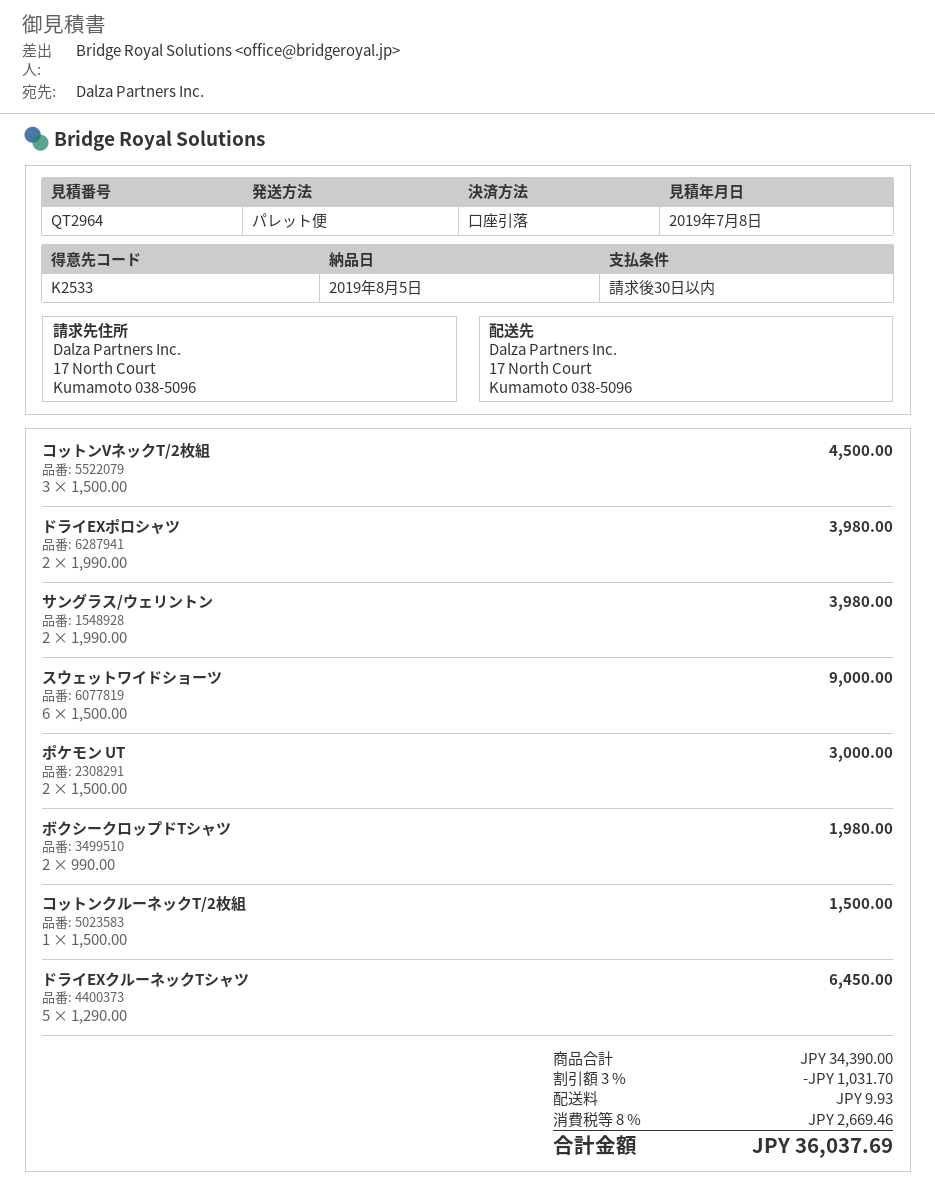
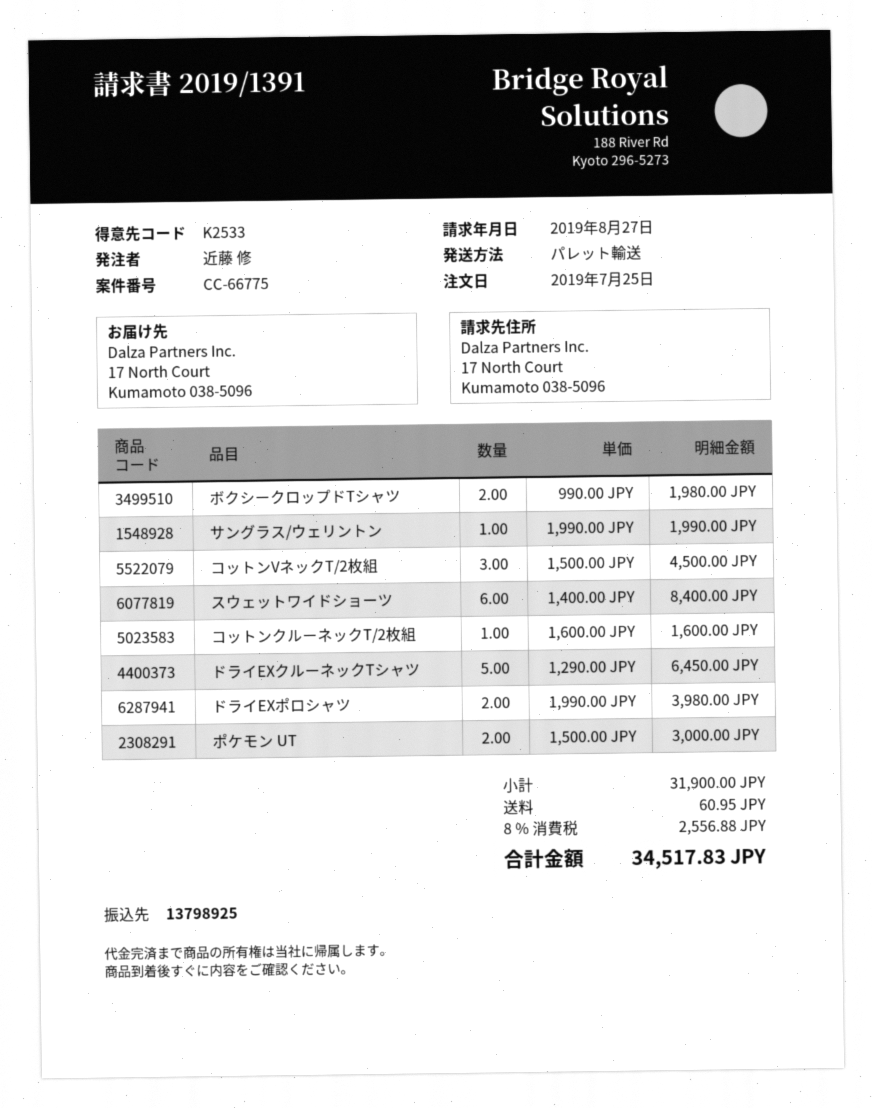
サングラス/ウェリントン: 2 x 1990.00 = 3980.00 -> 1 x 1990.00 = 1990.00
スウェットワイドショーツ: 6 x 1500.00 = 9000.00 -> 6 x 1400.00 = 8400.00
コットンクルーネックT/2枚組: 1 x 1500.00 = 1500.00 -> 1 x 1600.00 = 1600.00
subtotal: 34390.00 -> 31900.00
discount: 3% = 1031.70 -> none
shipping: 9.93 -> 60.95
tax: 8% = 2669.46 -> 8% = 2556.88
total: 36037.69 -> 34517.83

